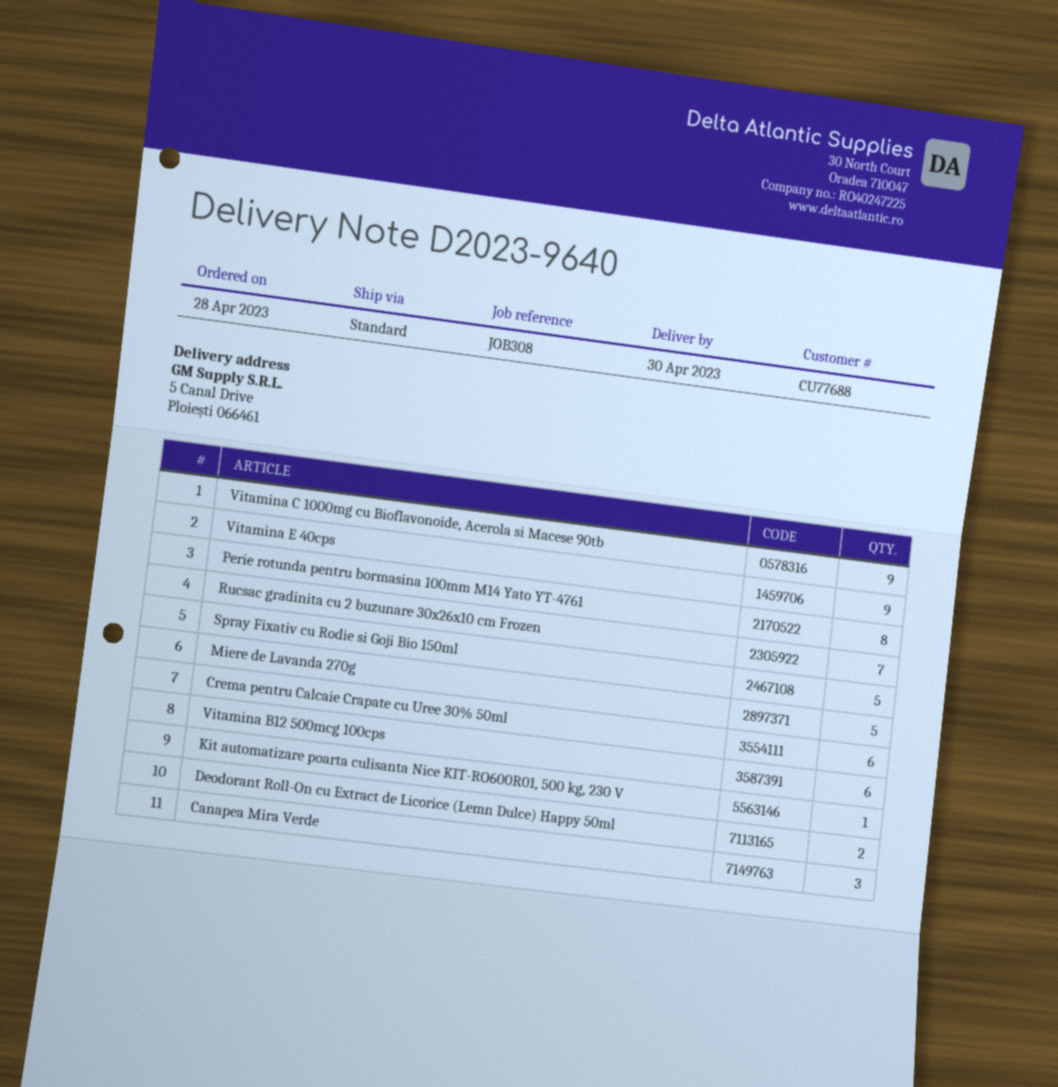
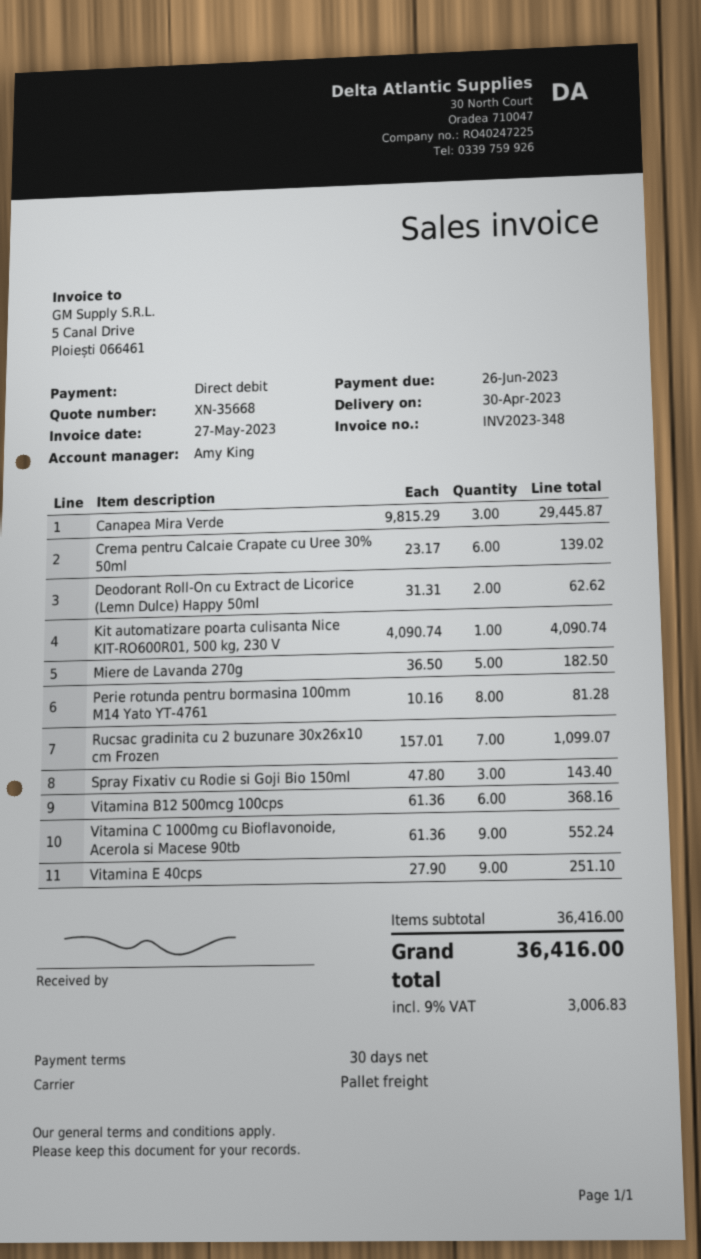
shipping method: standard -> pallet freight
Spray Fixativ cu Rodie si Goji Bio 150ml: 5 -> 3

